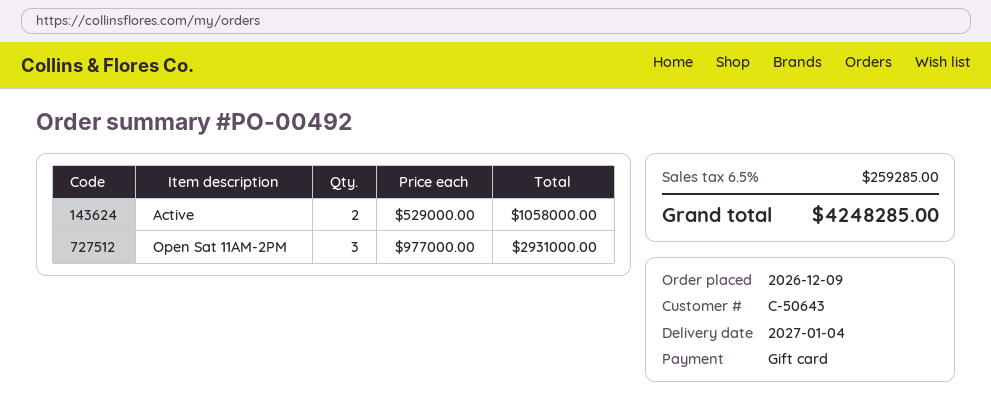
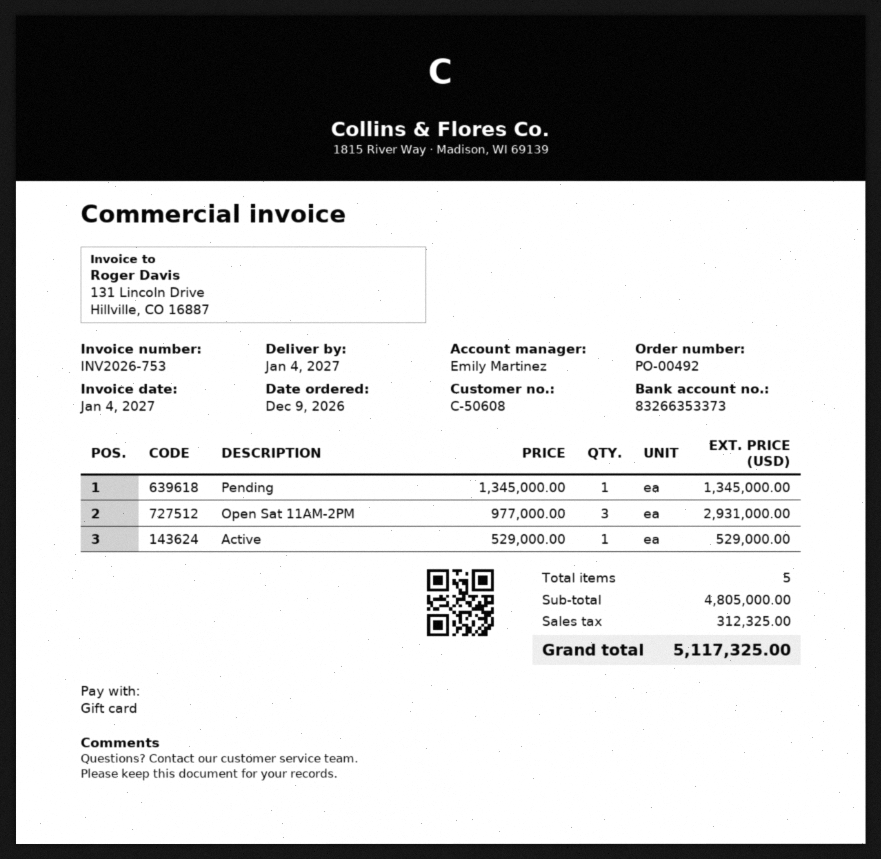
customer number: C-50643 -> C-50608
Active: 2 x 529000.00 = 1058000.00 -> 1 x 529000.00 = 529000.00
Pending: none -> 1 x 1345000.00 = 1345000.00
tax: 259285.00 -> 312325.00
total: 4248285.00 -> 5117325.00

